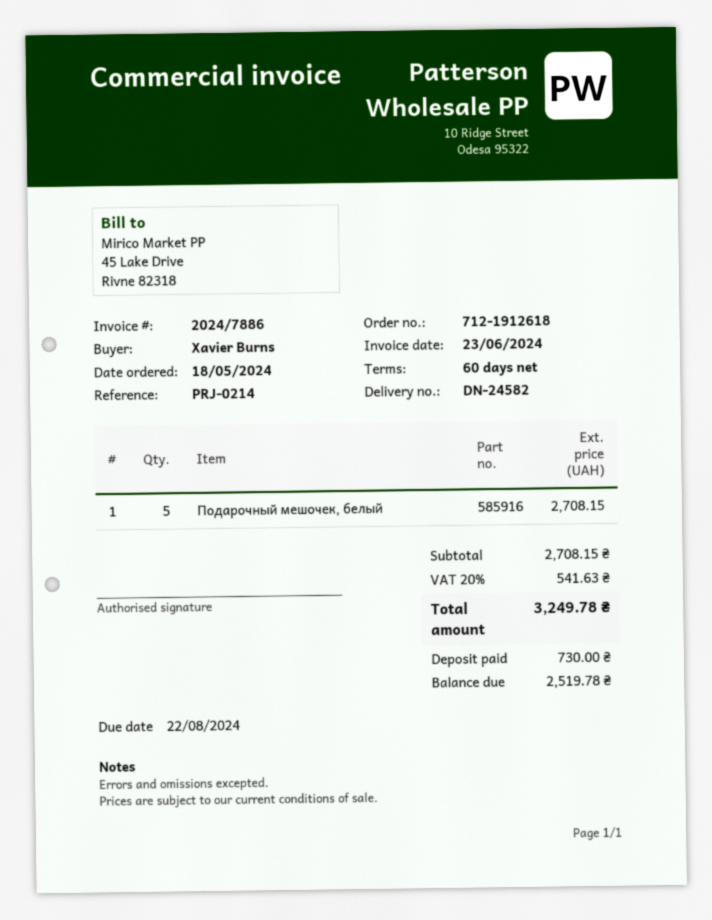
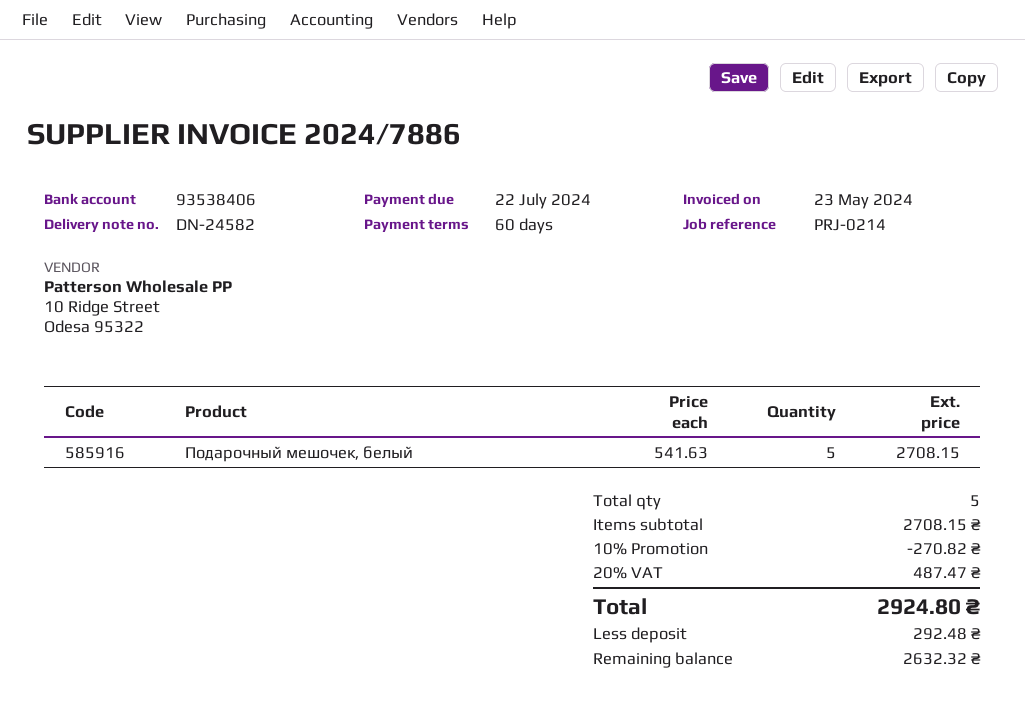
invoice date: 2024-06-23 -> 2024-05-23
due date: 2024-08-22 -> 2024-07-22
discount: none -> 10% = 270.82
tax: 20% = 541.63 -> 20% = 487.47
total: 3249.78 -> 2924.80
deposit: 730.00 -> 292.48
balance: 2519.78 -> 2632.32

